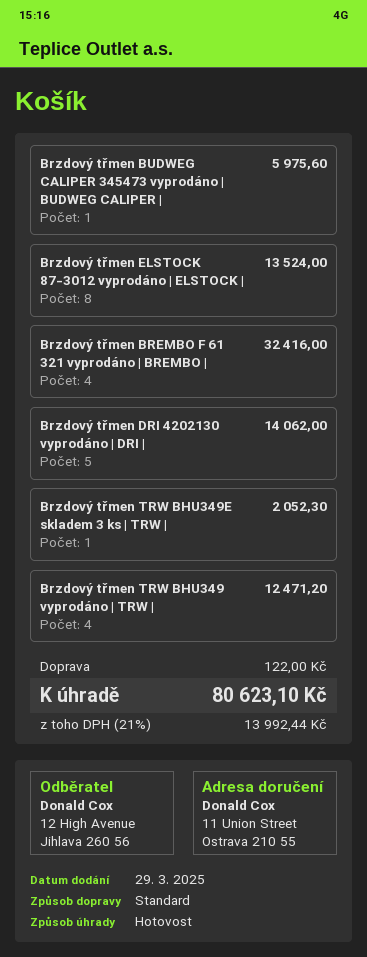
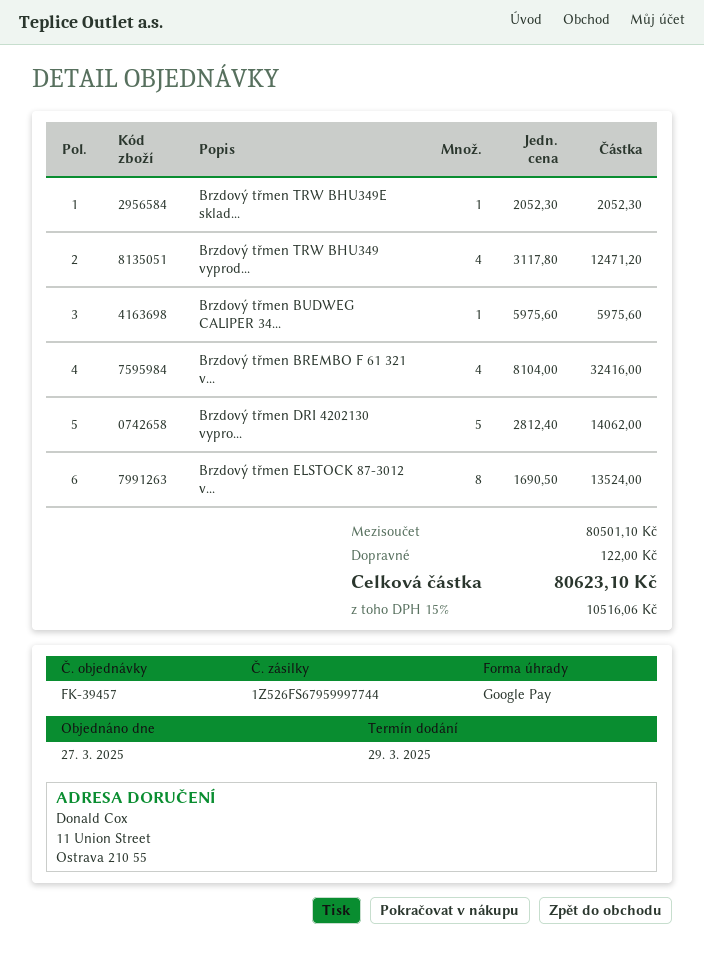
payment method: cash -> Google Pay
tax: 21% = 13992.44 -> 15% = 10516.06

